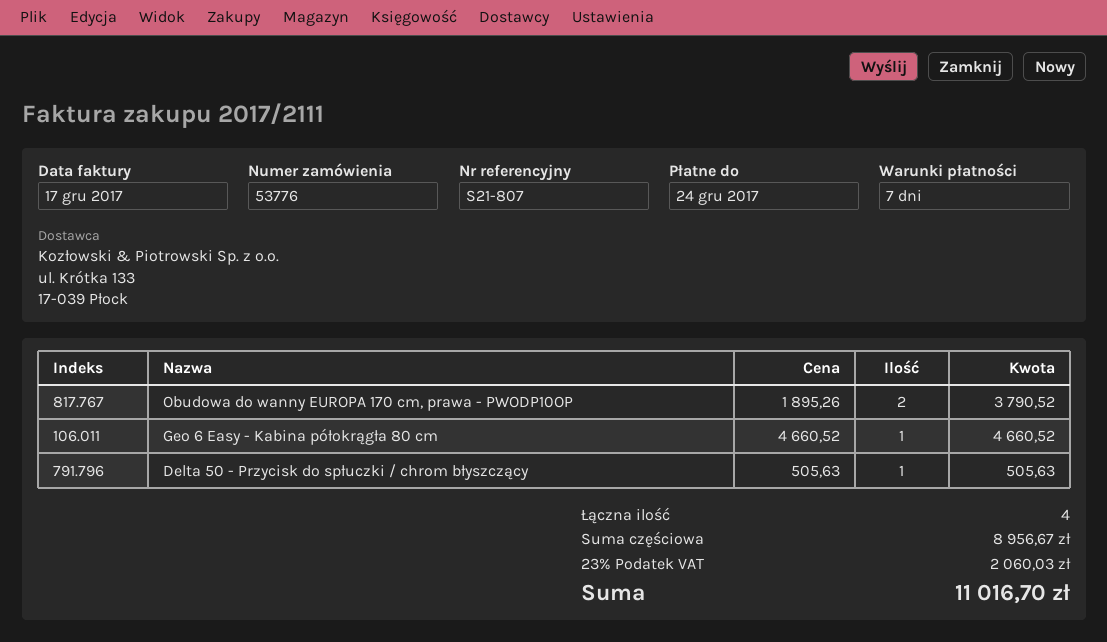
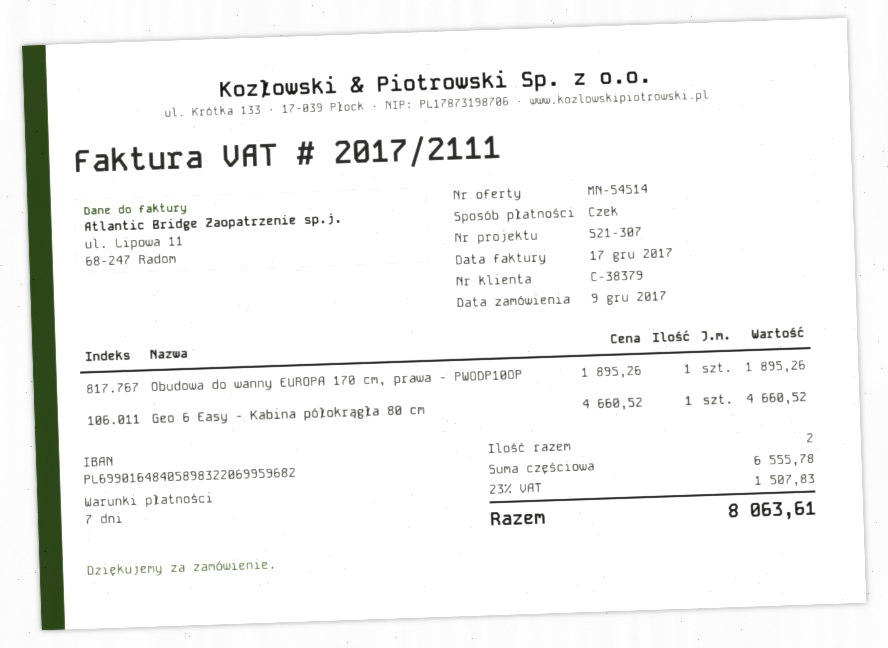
reference: S21-807 -> S21-307
Obudowa do wanny EUROPA 170 cm, prawa - PWODP10OP: 2 x 1895.26 = 3790.52 -> 1 x 1895.26 = 1895.26
Delta 50 - Przycisk do spłuczki / chrom błyszczący: 1 x 505.63 = 505.63 -> none
total quantity: 4 -> 2
subtotal: 8956.67 -> 6555.78
tax: 23% = 2060.03 -> 23% = 1507.83
total: 11016.70 -> 8063.61

